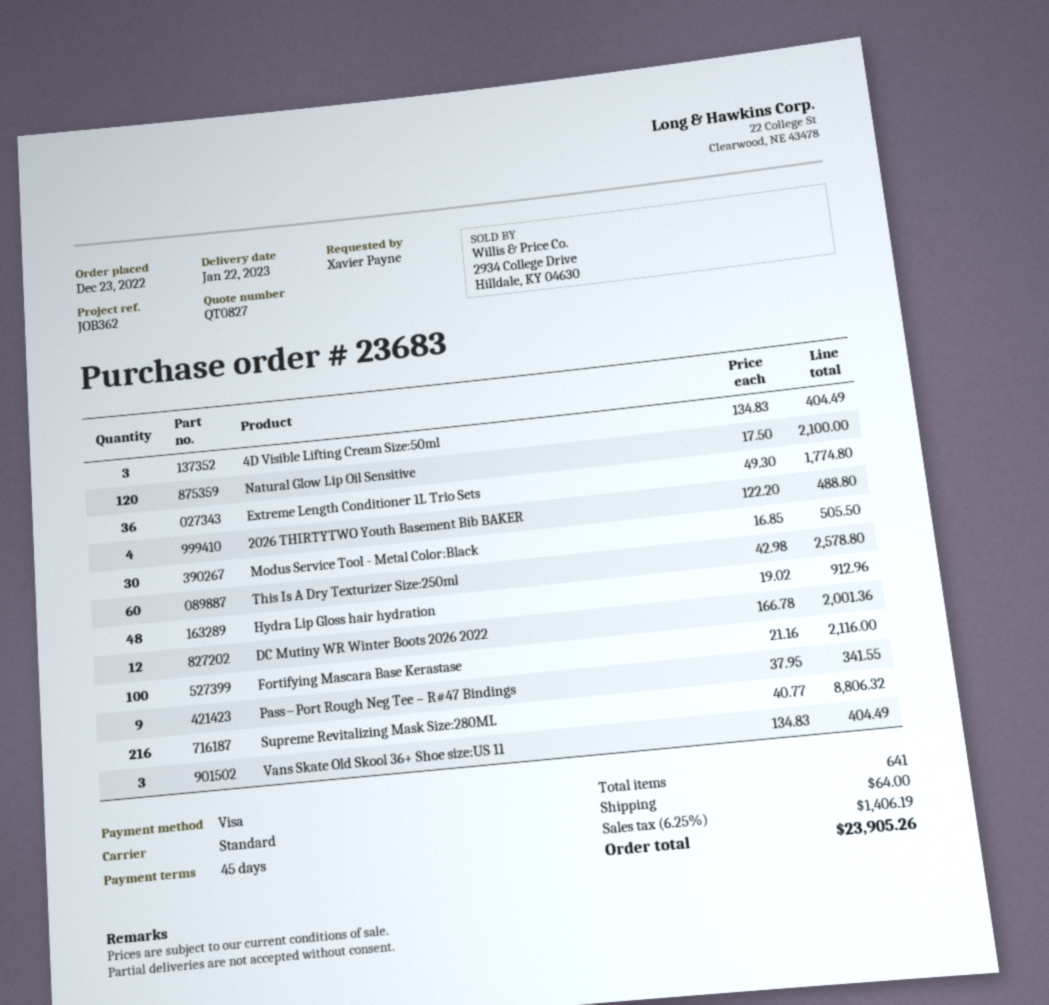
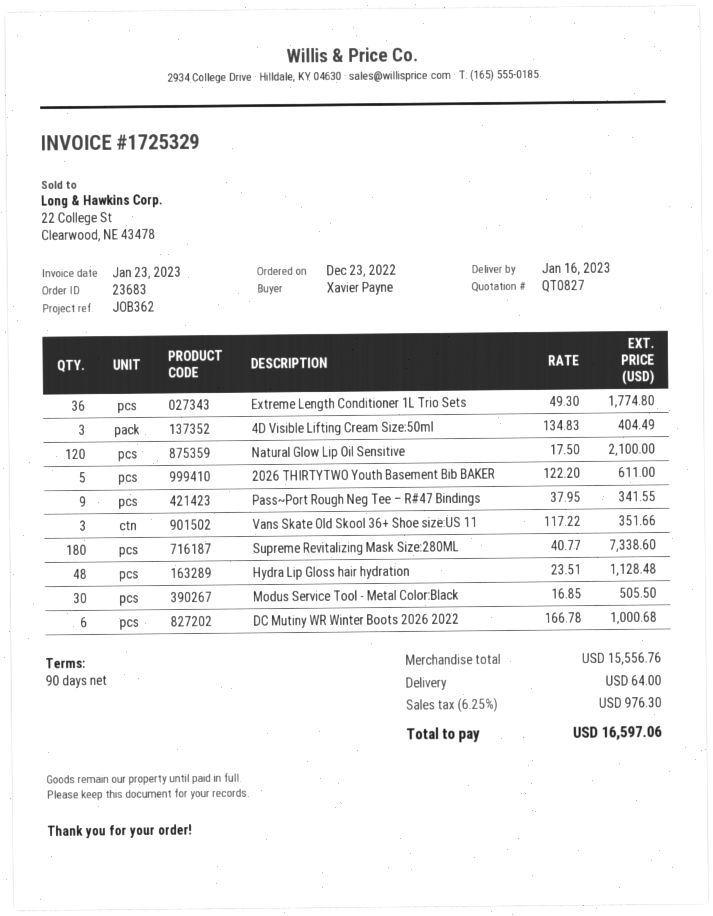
delivery date: 2023-01-22 -> 2023-01-16
payment terms: 45 days -> 90 days
2026 THIRTYTWO Youth Basement Bib BAKER: 4 x 122.20 = 488.80 -> 5 x 122.20 = 611.00
This Is A Dry Texturizer Size:250ml: 60 x 42.98 = 2578.80 -> none
Hydra Lip Gloss hair hydration: 48 x 19.02 = 912.96 -> 48 x 23.51 = 1128.48
DC Mutiny WR Winter Boots 2026 2022: 12 x 166.78 = 2001.36 -> 6 x 166.78 = 1000.68
Fortifying Mascara Base Kerastase: 100 x 21.16 = 2116.00 -> none
Supreme Revitalizing Mask Size:280ML: 216 x 40.77 = 8806.32 -> 180 x 40.77 = 7338.60
Vans Skate Old Skool 36+ Shoe size:US 11: 3 x 134.83 = 404.49 -> 3 x 117.22 = 351.66
tax: 6.25% = 1406.19 -> 6.25% = 976.30
total: 23905.26 -> 16597.06

